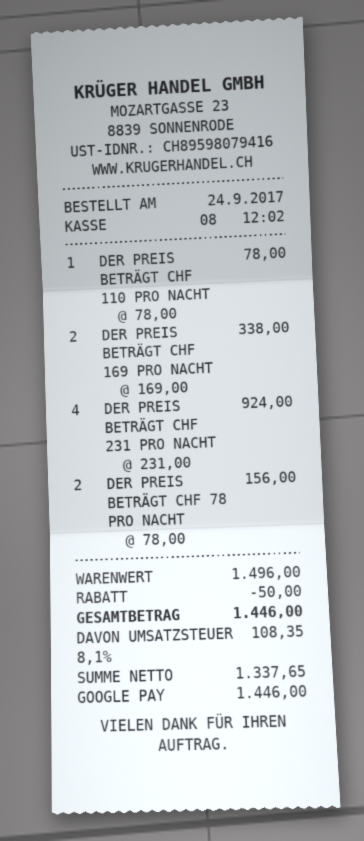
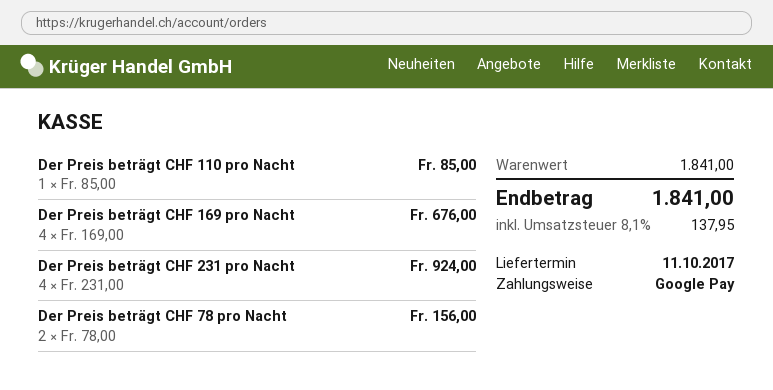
DER PREIS BETRÄGT CHF 110 PRO NACHT: 1 x 78.00 = 78.00 -> 1 x 85.00 = 85.00
DER PREIS BETRÄGT CHF 169 PRO NACHT: 2 x 169.00 = 338.00 -> 4 x 169.00 = 676.00
subtotal: 1496.00 -> 1841.00
discount: 50.00 -> none
tax: 8.1% = 108.35 -> 8.1% = 137.95
total: 1446.00 -> 1841.00

